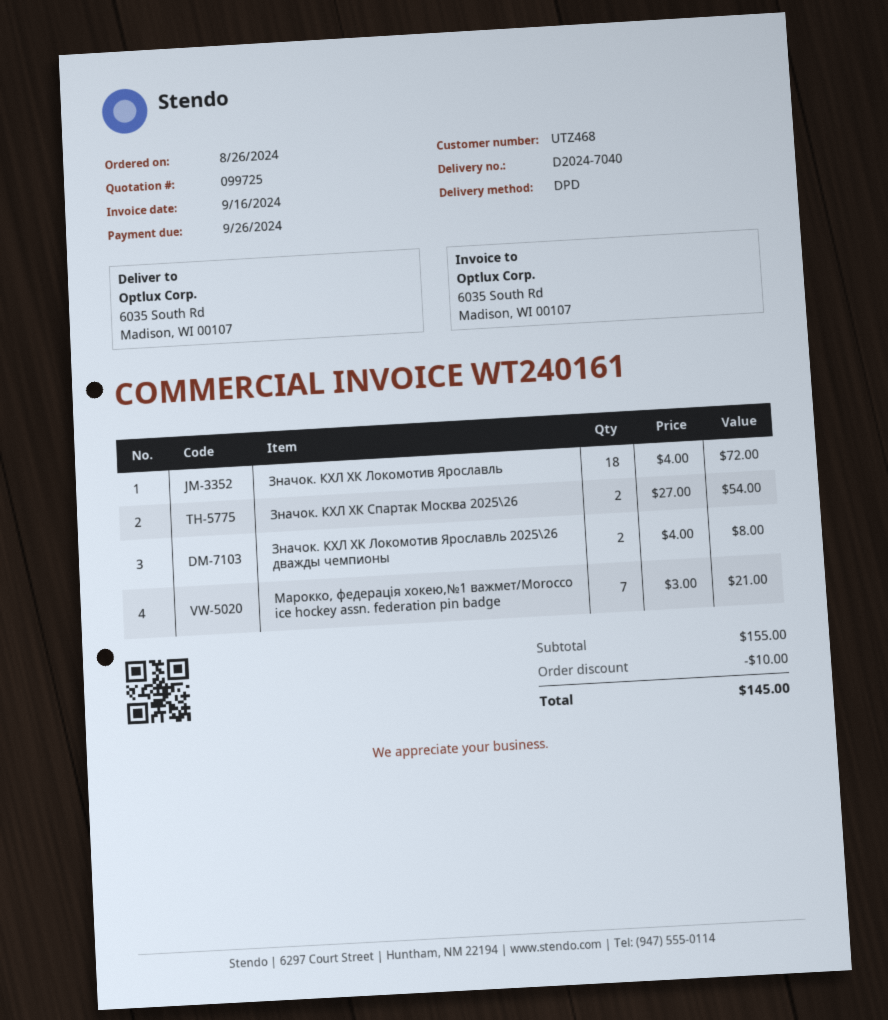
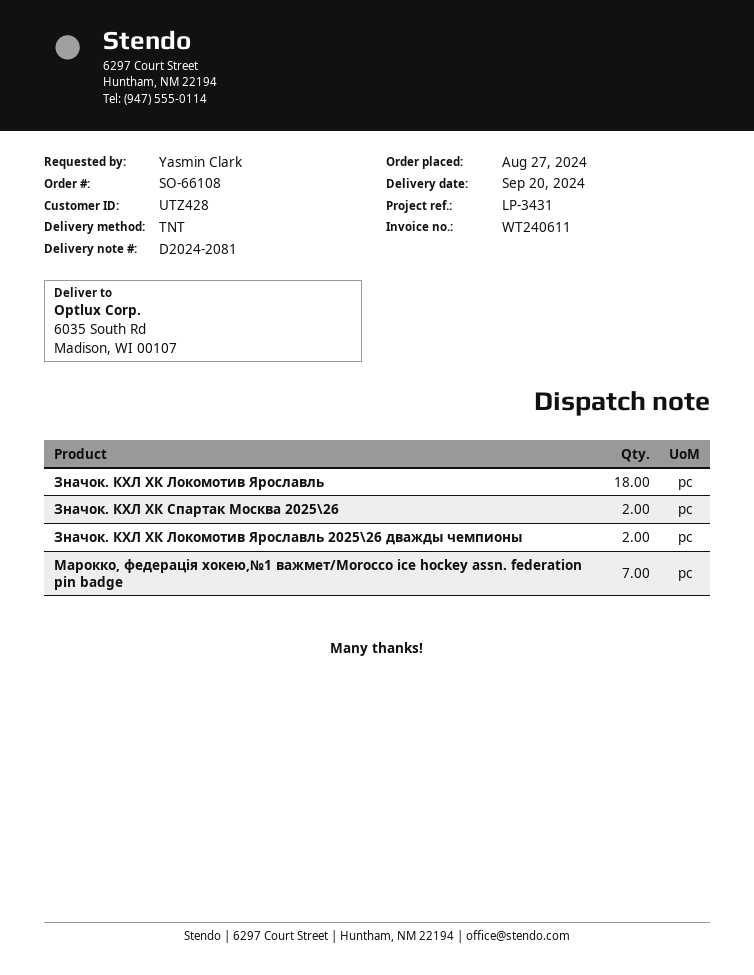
order date: 2024-08-26 -> 2024-08-27
delivery note number: D2024-7040 -> D2024-2081
invoice number: WT240161 -> WT240611
customer number: UTZ468 -> UTZ428
shipping method: DPD -> TNT

